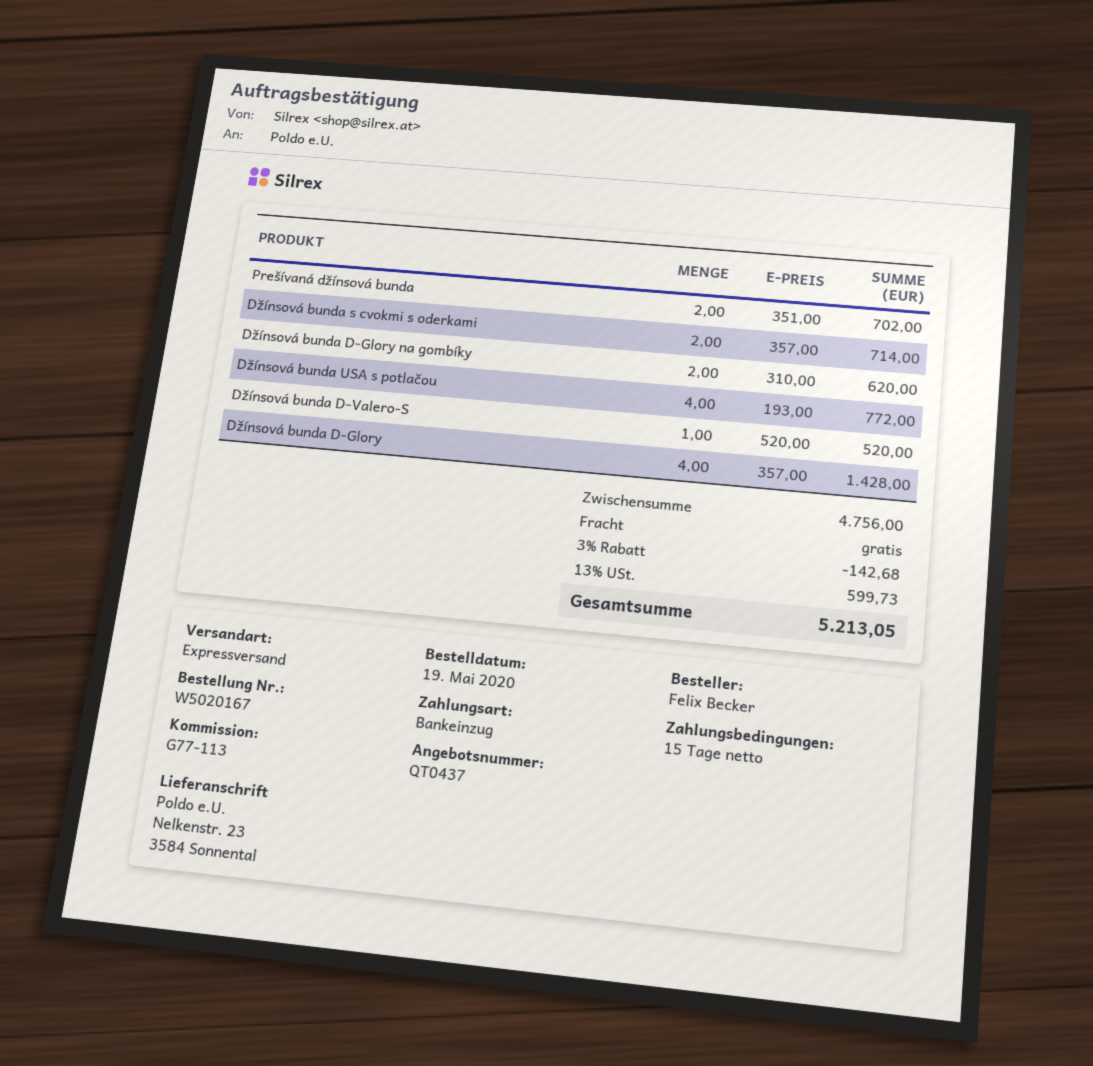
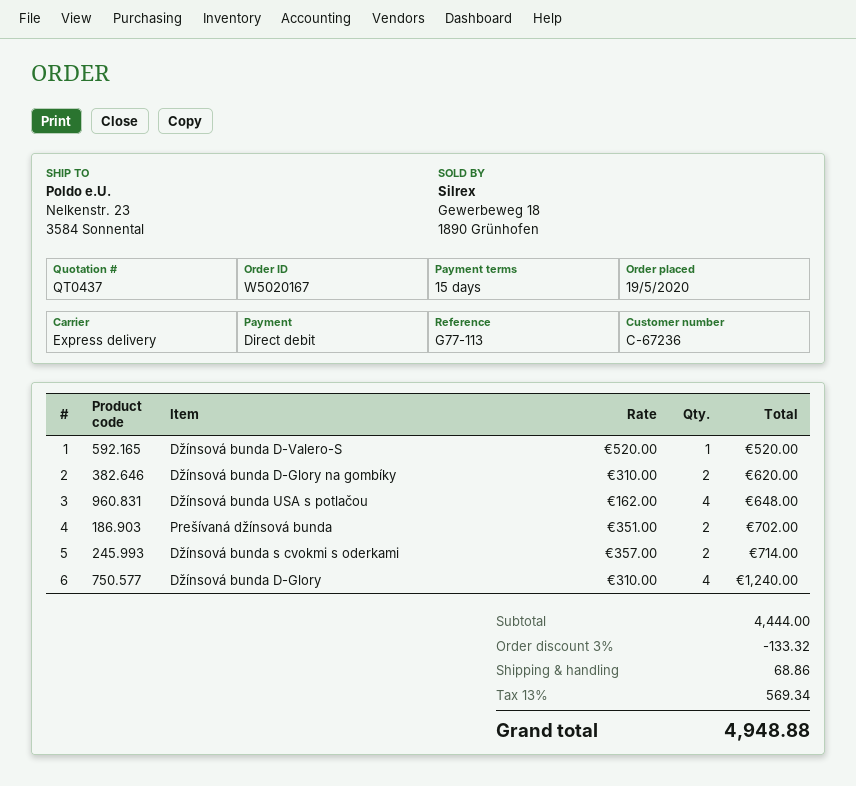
Džínsová bunda USA s potlačou: 4 x 193.00 = 772.00 -> 4 x 162.00 = 648.00
Džínsová bunda D-Glory: 4 x 357.00 = 1428.00 -> 4 x 310.00 = 1240.00
subtotal: 4756.00 -> 4444.00
discount: 3% = 142.68 -> 3% = 133.32
shipping: 0.00 -> 68.86
tax: 13% = 599.73 -> 13% = 569.34
total: 5213.05 -> 4948.88

